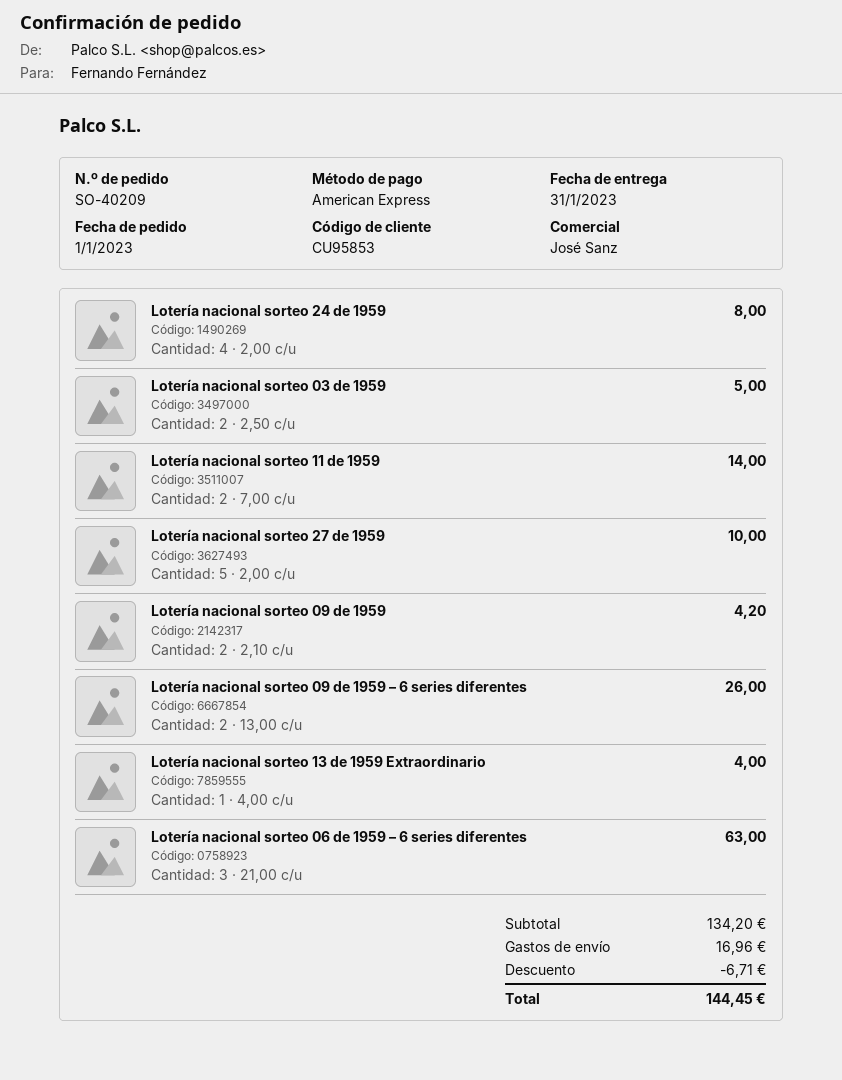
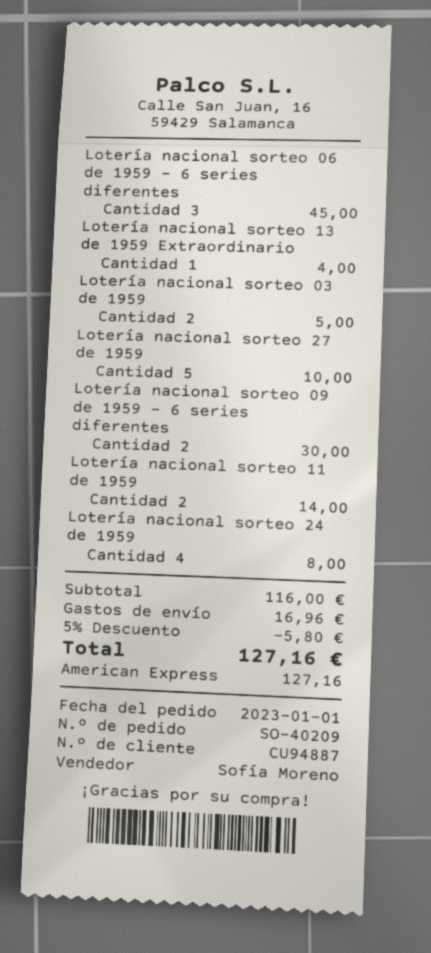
customer number: CU95853 -> CU94887
sales rep: José Sanz -> Sofía Moreno
Lotería nacional sorteo 09 de 1959: 2 for 4.20 -> none
Lotería nacional sorteo 09 de 1959 – 6 series diferentes: 2 for 26.00 -> 2 for 30.00
Lotería nacional sorteo 06 de 1959 – 6 series diferentes: 3 for 63.00 -> 3 for 45.00
subtotal: 134.20 -> 116.00
discount: 6.71 -> 5.80
total: 144.45 -> 127.16

